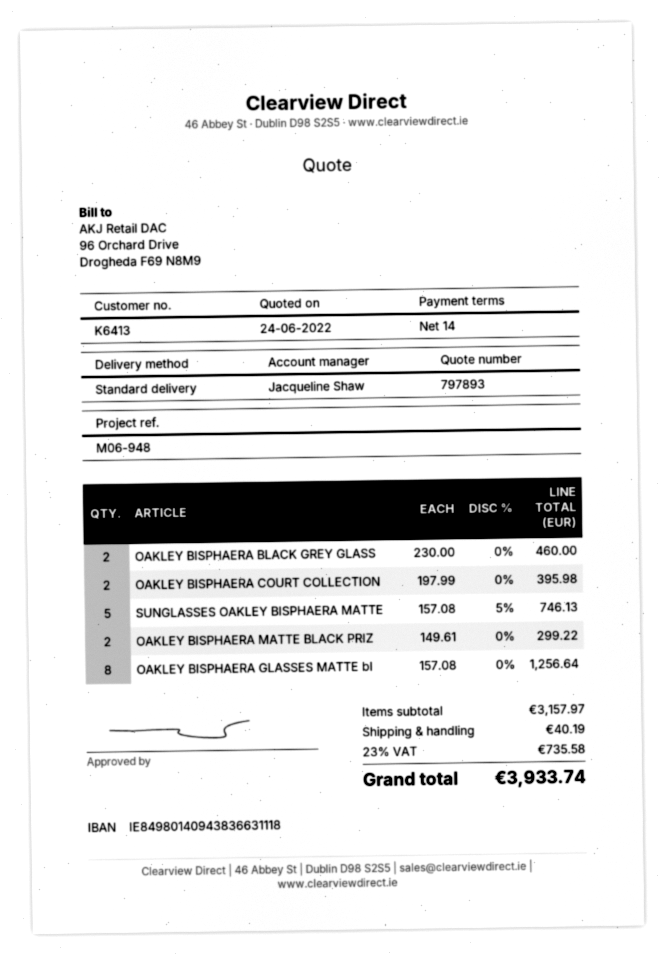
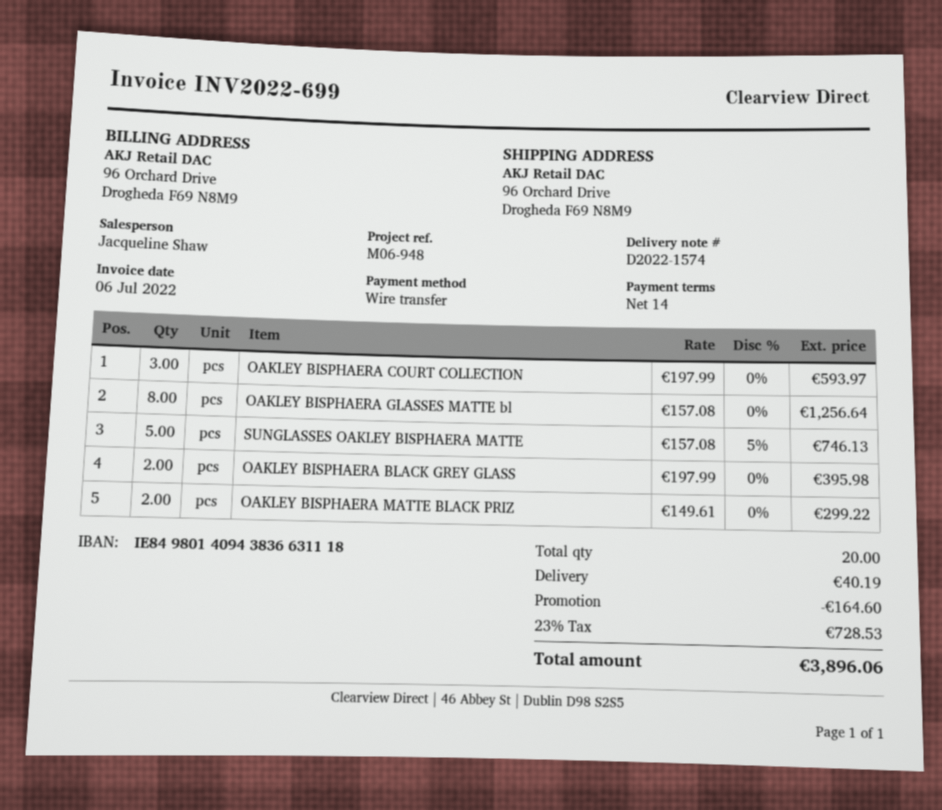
OAKLEY BISPHAERA BLACK GREY GLASS: 2 x 230.00 = 460.00 -> 2 x 197.99 = 395.98
OAKLEY BISPHAERA COURT COLLECTION: 2 x 197.99 = 395.98 -> 3 x 197.99 = 593.97
discount: none -> 164.60
tax: 23% = 735.58 -> 23% = 728.53
total: 3933.74 -> 3896.06

